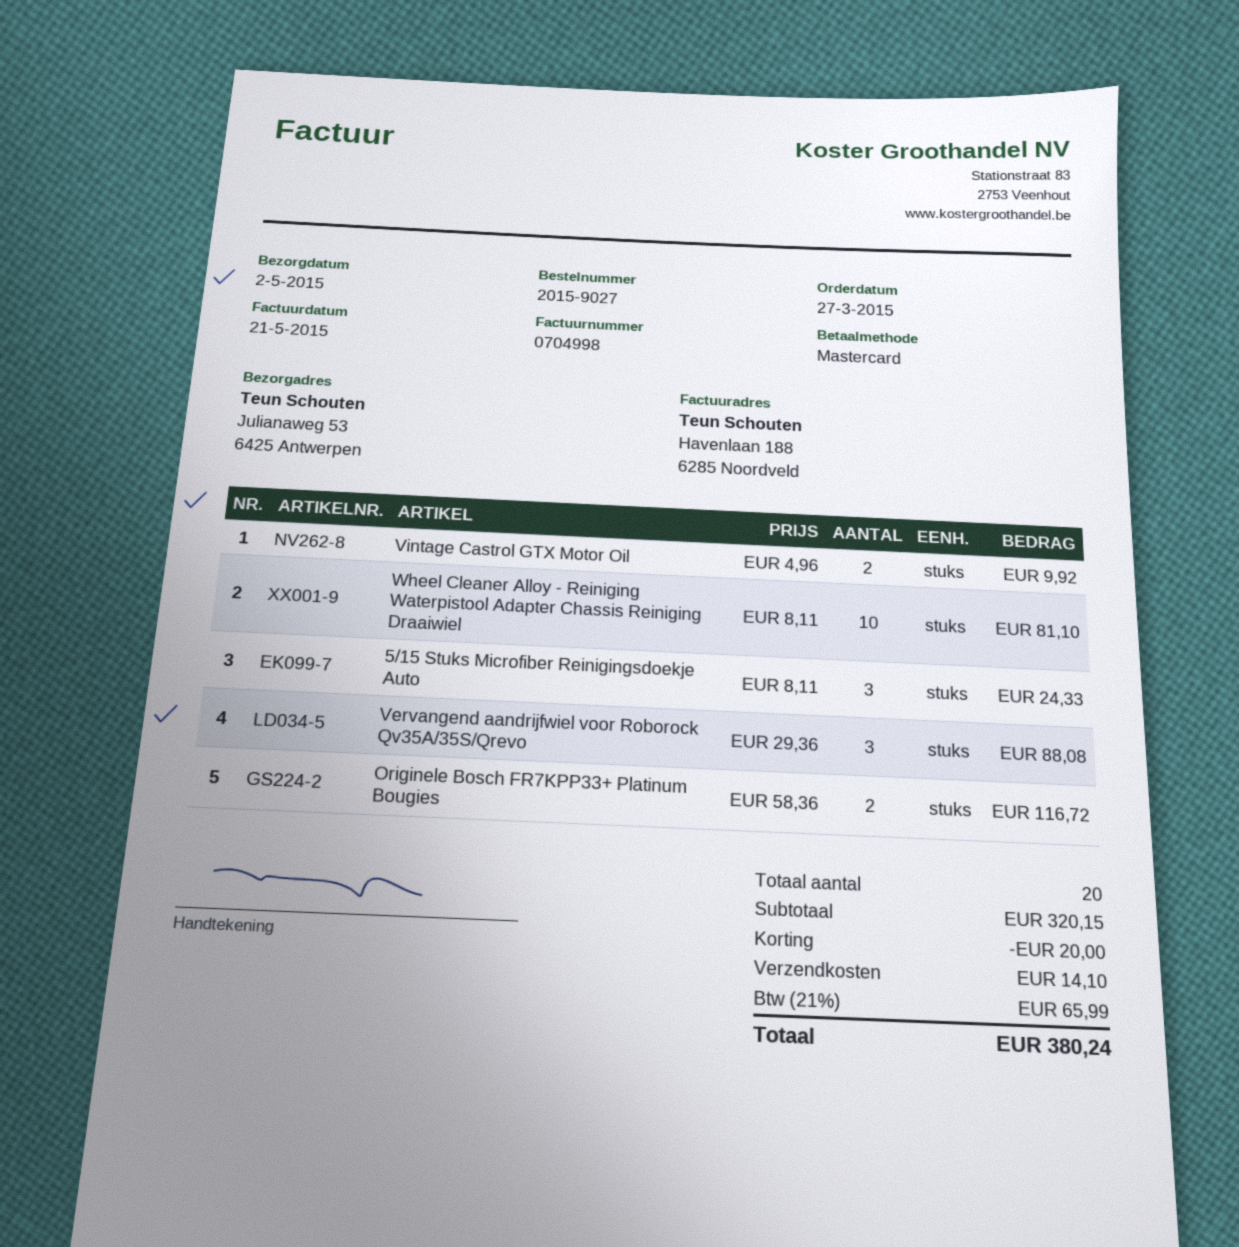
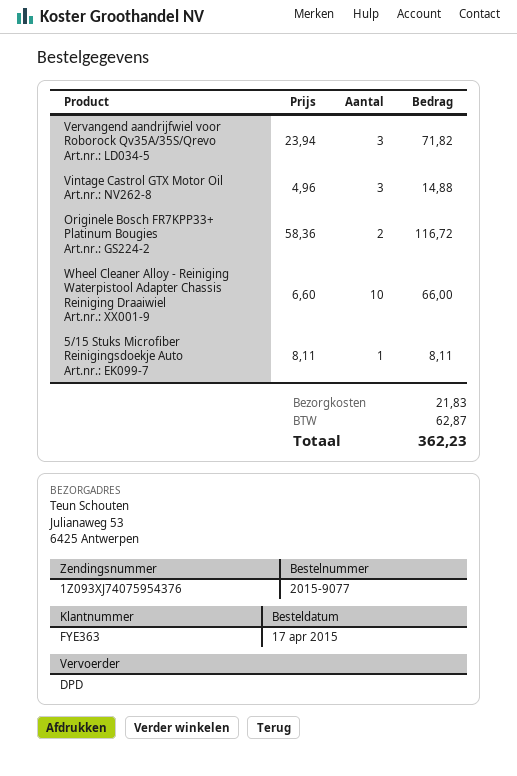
order number: 2015-9027 -> 2015-9077
order date: 2015-03-27 -> 2015-04-17
Vintage Castrol GTX Motor Oil: 2 x 4.96 = 9.92 -> 3 x 4.96 = 14.88
Wheel Cleaner Alloy - Reiniging Waterpistool Adapter Chassis Reiniging Draaiwiel: 10 x 8.11 = 81.10 -> 10 x 6.60 = 66.00
5/15 Stuks Microfiber Reinigingsdoekje Auto: 3 x 8.11 = 24.33 -> 1 x 8.11 = 8.11
Vervangend aandrijfwiel voor Roborock Qv35A/35S/Qrevo: 3 x 29.36 = 88.08 -> 3 x 23.94 = 71.82
discount: 20.00 -> none
shipping: 14.10 -> 21.83
tax: 65.99 -> 62.87
total: 380.24 -> 362.23

